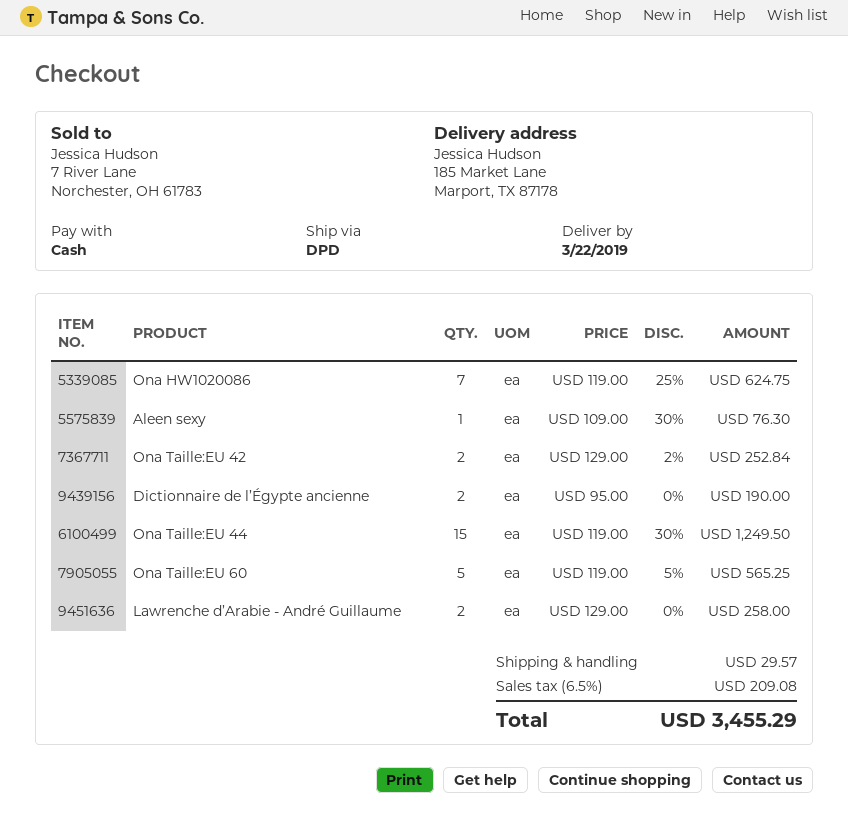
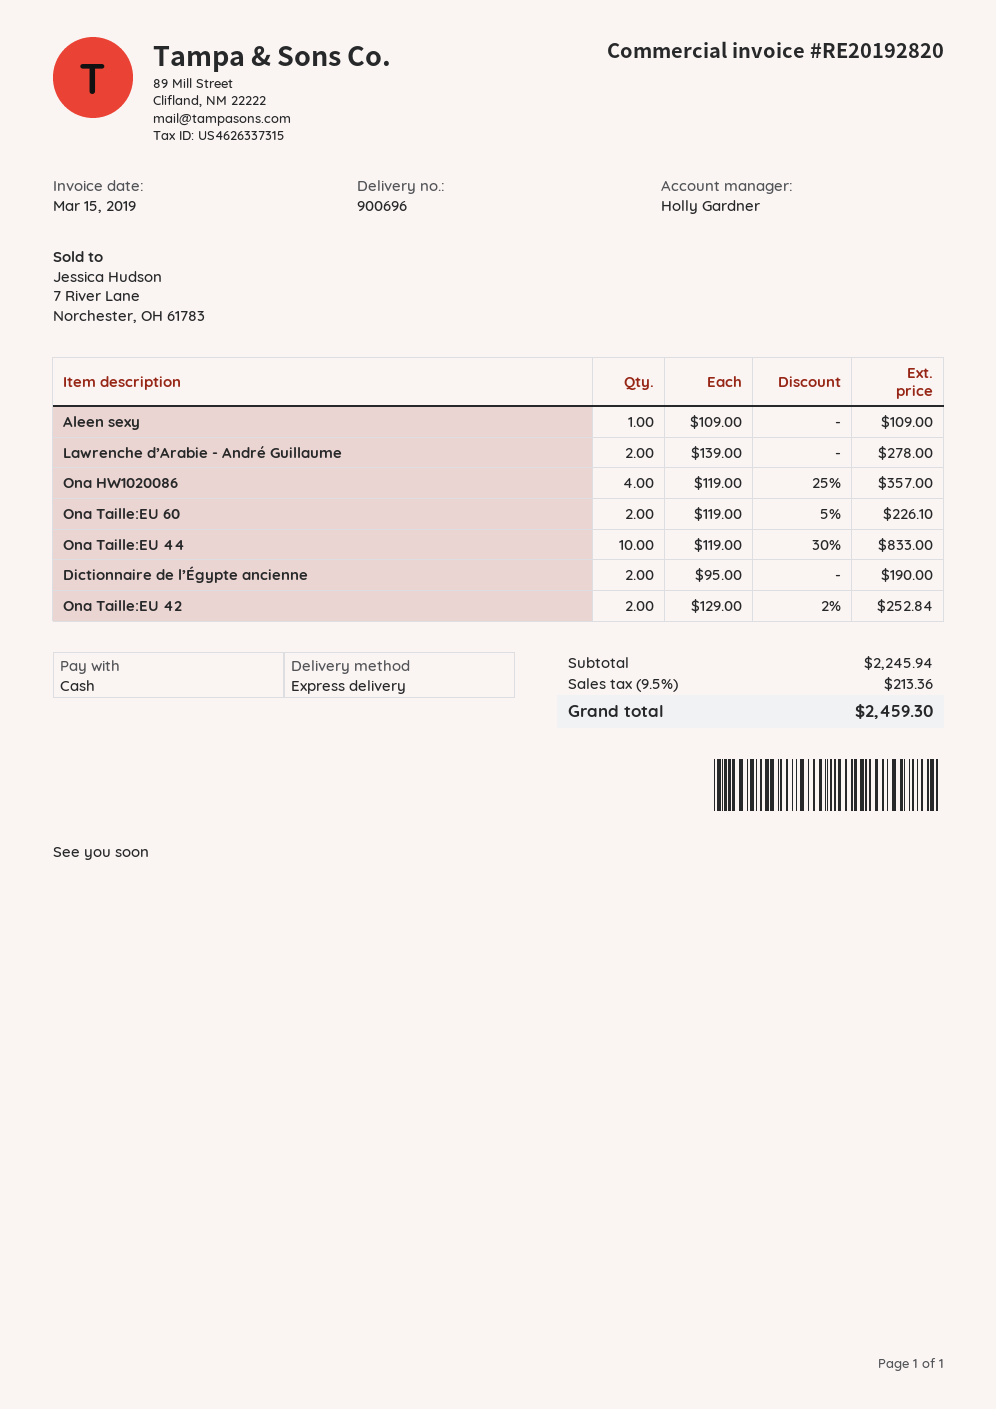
shipping method: DPD -> express
Ona HW1020086: 7 x 119.00 - 25% = 624.75 -> 4 x 119.00 - 25% = 357.00
Aleen sexy: 1 x 109.00 - 30% = 76.30 -> 1 x 109.00 = 109.00
Ona Taille:EU 44: 15 x 119.00 - 30% = 1249.50 -> 10 x 119.00 - 30% = 833.00
Ona Taille:EU 60: 5 x 119.00 - 5% = 565.25 -> 2 x 119.00 - 5% = 226.10
Lawrenche d’Arabie - André Guillaume: 2 x 129.00 = 258.00 -> 2 x 139.00 = 278.00
shipping: 29.57 -> none
tax: 6.5% = 209.08 -> 9.5% = 213.36
total: 3455.29 -> 2459.30

